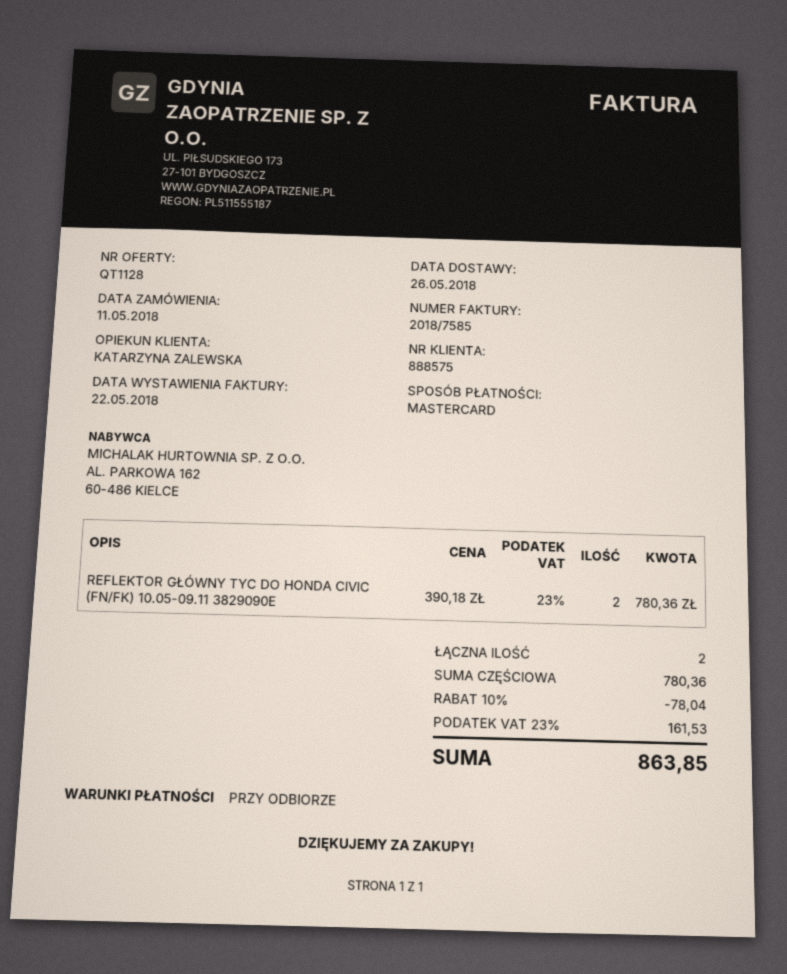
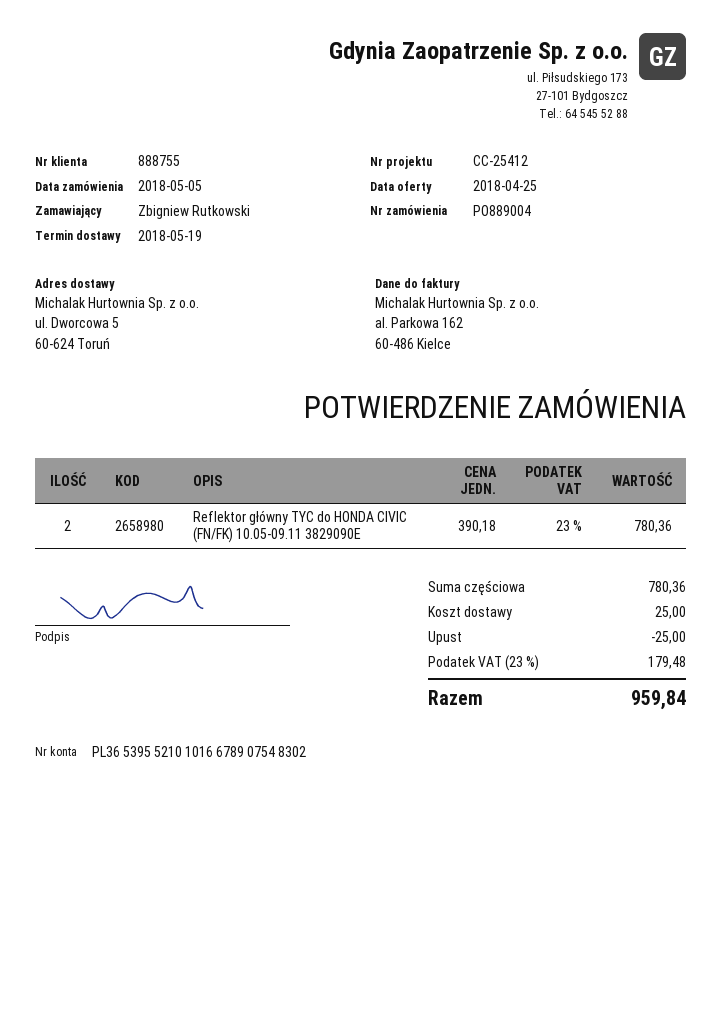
order date: 2018-05-11 -> 2018-05-05
delivery date: 2018-05-26 -> 2018-05-19
customer number: 888575 -> 888755
discount: 78.04 -> 25.00
shipping: none -> 25.00
tax: 23% = 161.53 -> 23% = 179.48
total: 863.85 -> 959.84

